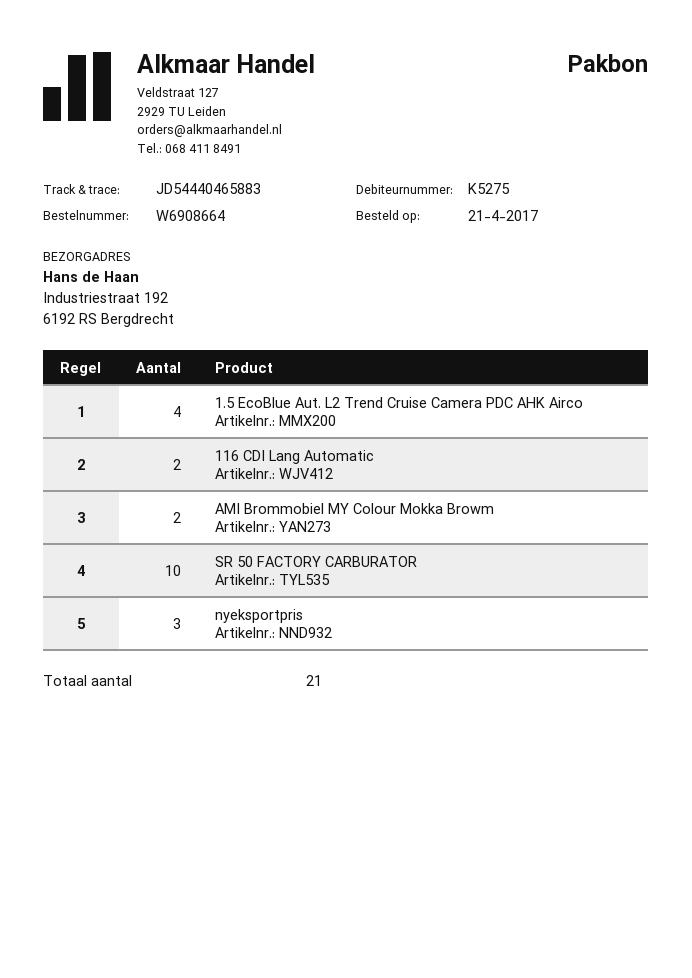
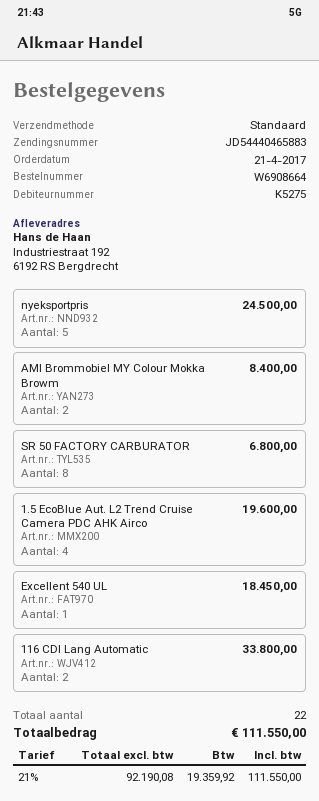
SR 50 FACTORY CARBURATOR: 10 -> 8
nyeksportpris: 3 -> 5
Excellent 540 UL: none -> 1
total quantity: 21 -> 22

